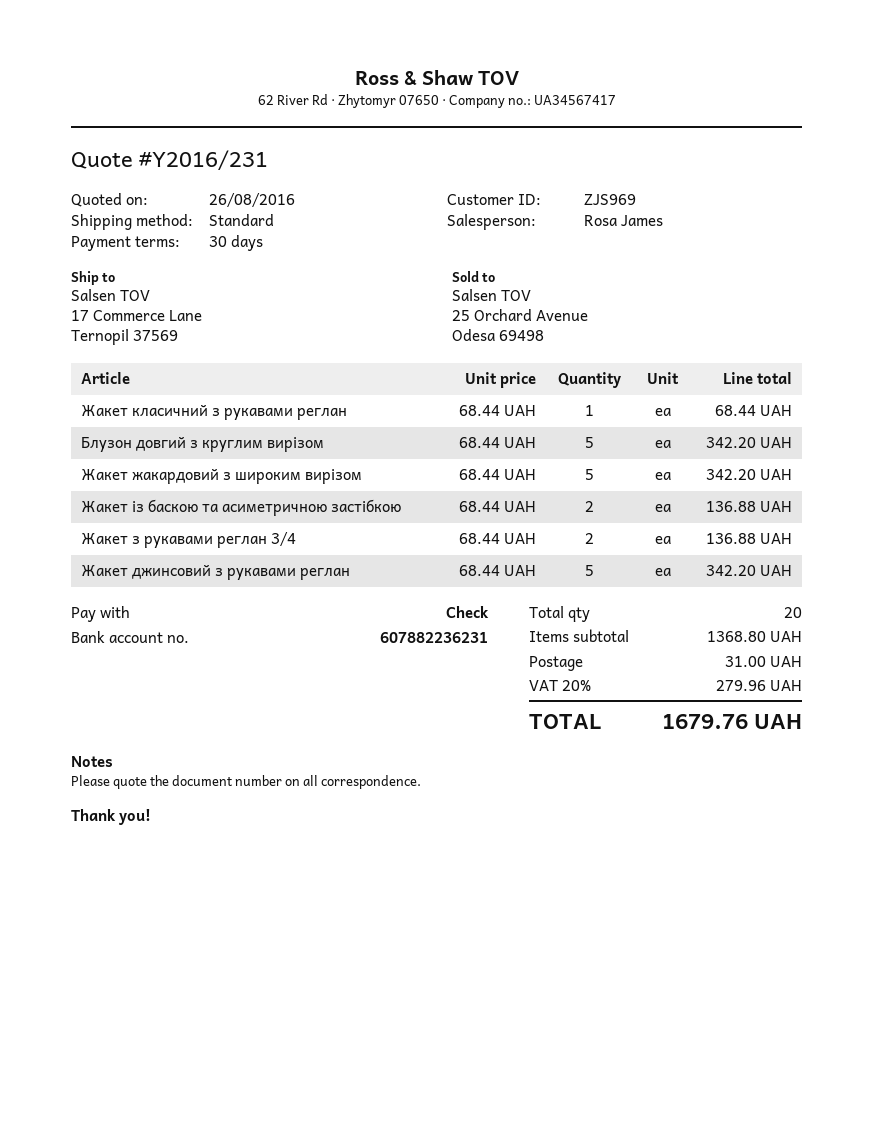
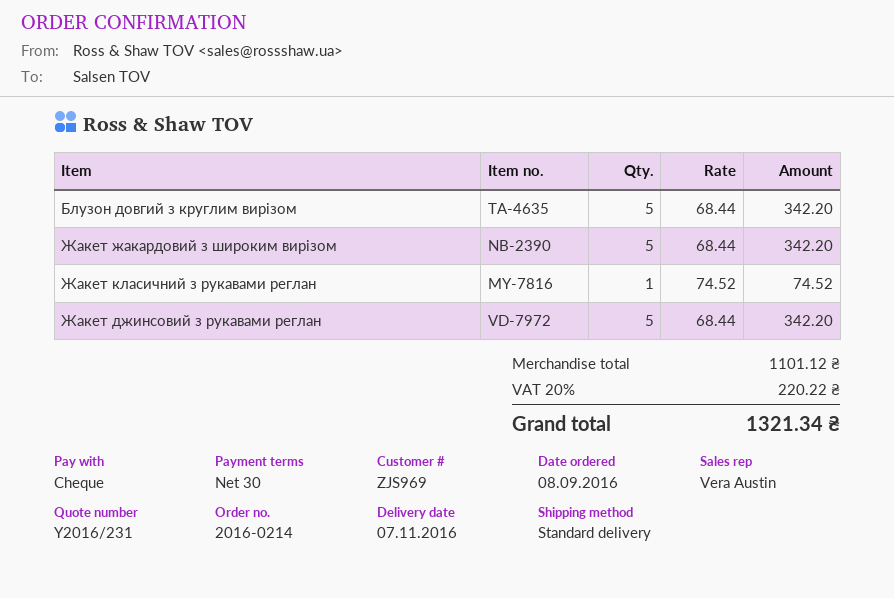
sales rep: Rosa James -> Vera Austin
Жакет класичний з рукавами реглан: 1 x 68.44 = 68.44 -> 1 x 74.52 = 74.52
Жакет із баскою та асиметричною застібкою: 2 x 68.44 = 136.88 -> none
Жакет з рукавами реглан 3/4: 2 x 68.44 = 136.88 -> none
subtotal: 1368.80 -> 1101.12
shipping: 31.00 -> none
tax: 20% = 279.96 -> 20% = 220.22
total: 1679.76 -> 1321.34

